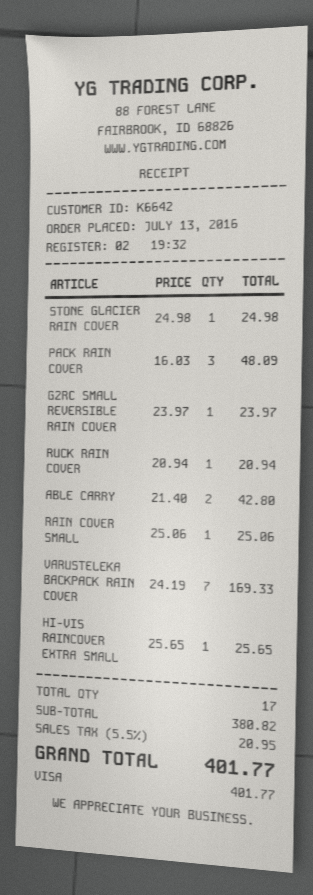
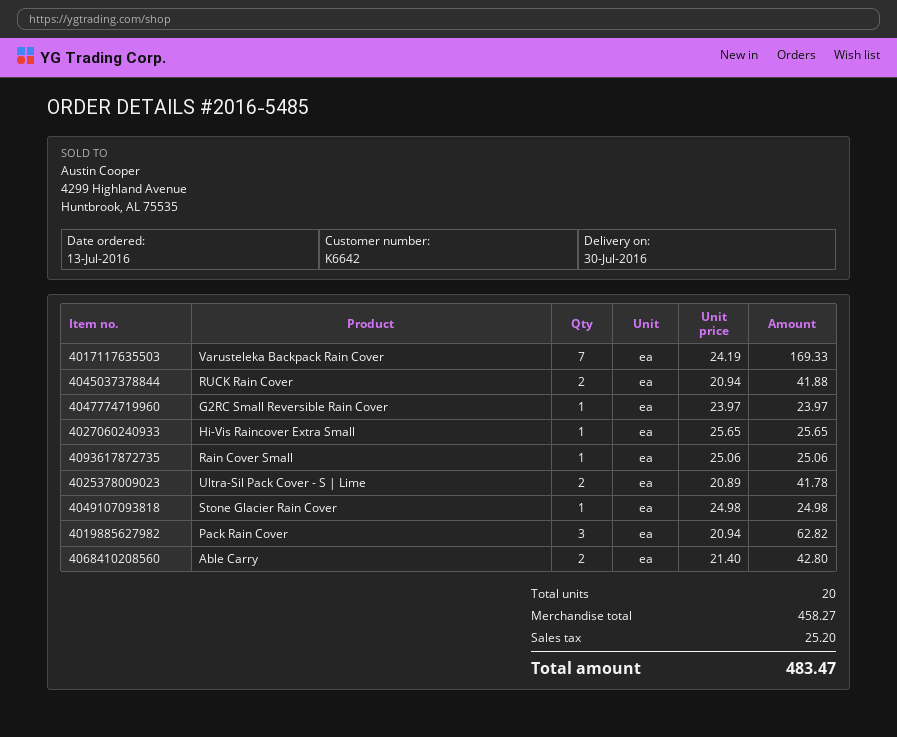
PACK RAIN COVER: 3 x 16.03 = 48.09 -> 3 x 20.94 = 62.82
RUCK RAIN COVER: 1 x 20.94 = 20.94 -> 2 x 20.94 = 41.88
Ultra-Sil Pack Cover - S | Lime: none -> 2 x 20.89 = 41.78
total quantity: 17 -> 20
subtotal: 380.82 -> 458.27
tax: 20.95 -> 25.20
total: 401.77 -> 483.47

